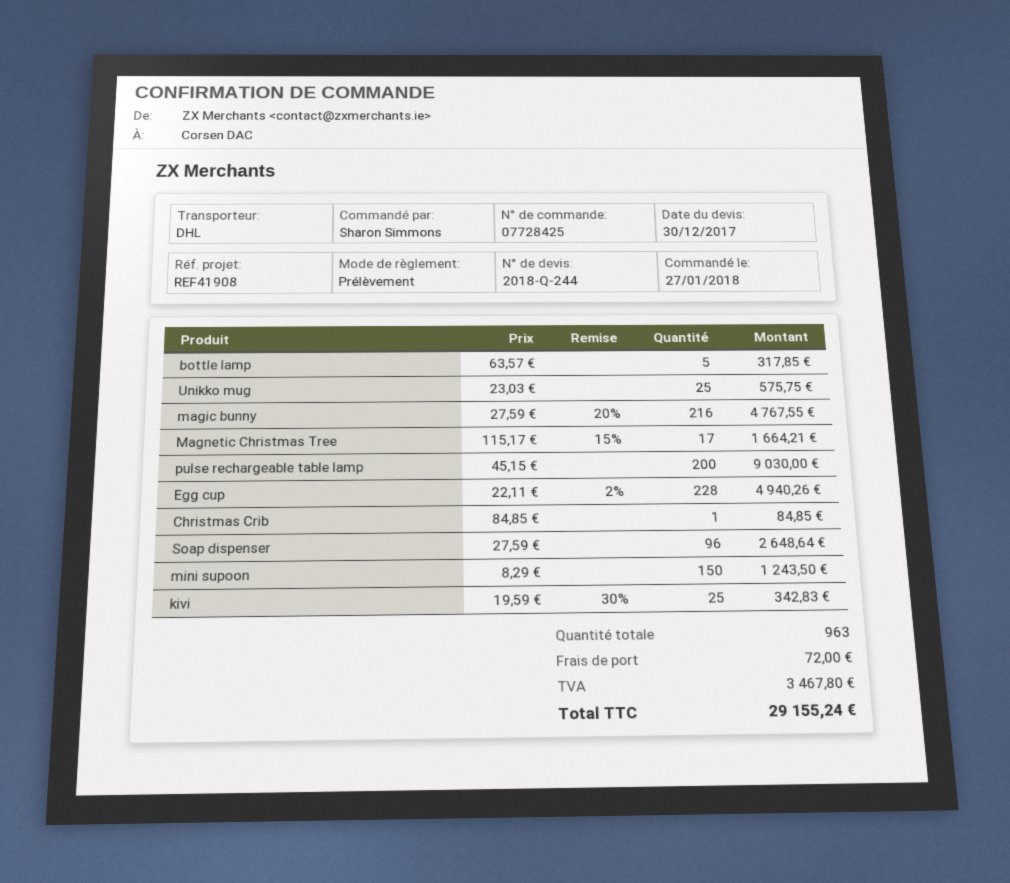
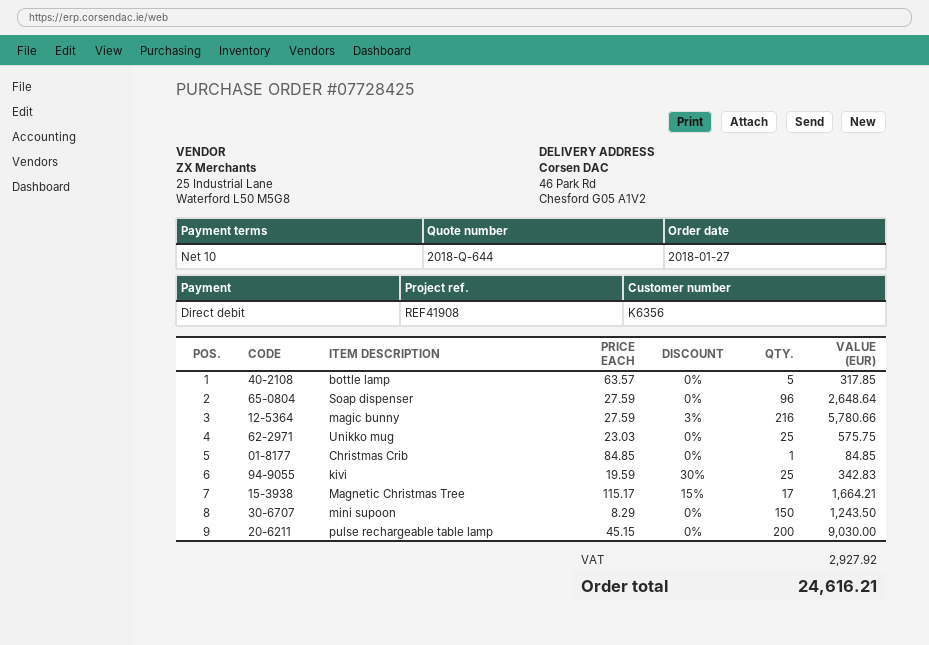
quote number: 2018-Q-244 -> 2018-Q-644
magic bunny: 216 x 27.59 - 20% = 4767.55 -> 216 x 27.59 - 3% = 5780.66
Egg cup: 228 x 22.11 - 2% = 4940.26 -> none
shipping: 72.00 -> none
tax: 3467.80 -> 2927.92
total: 29155.24 -> 24616.21

